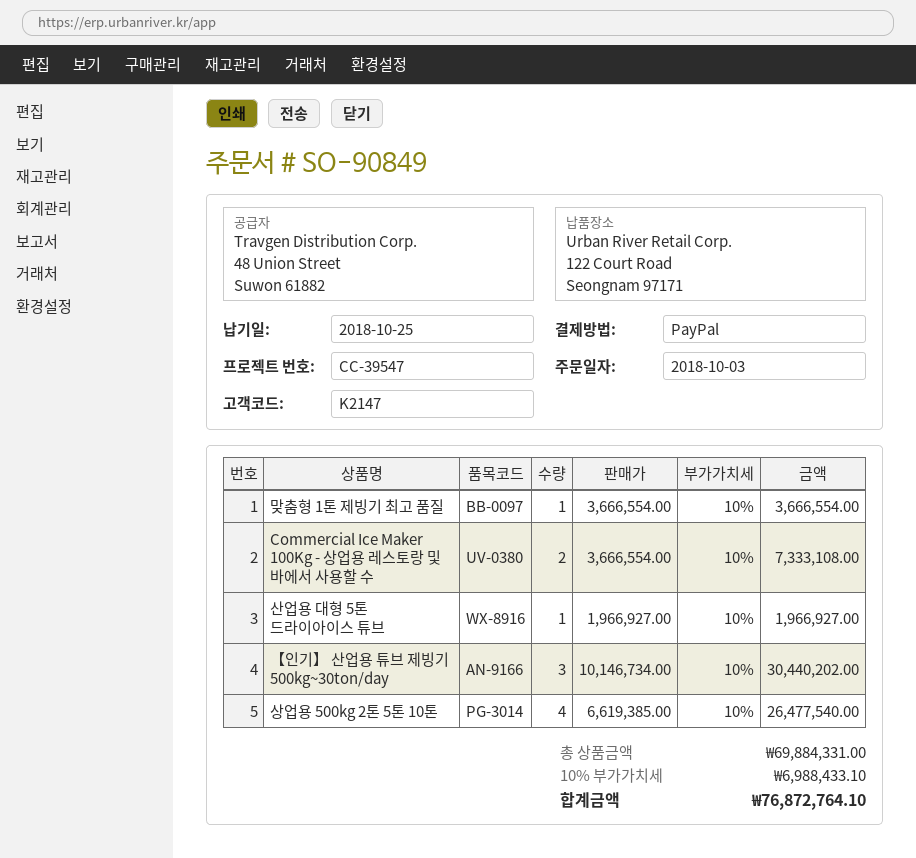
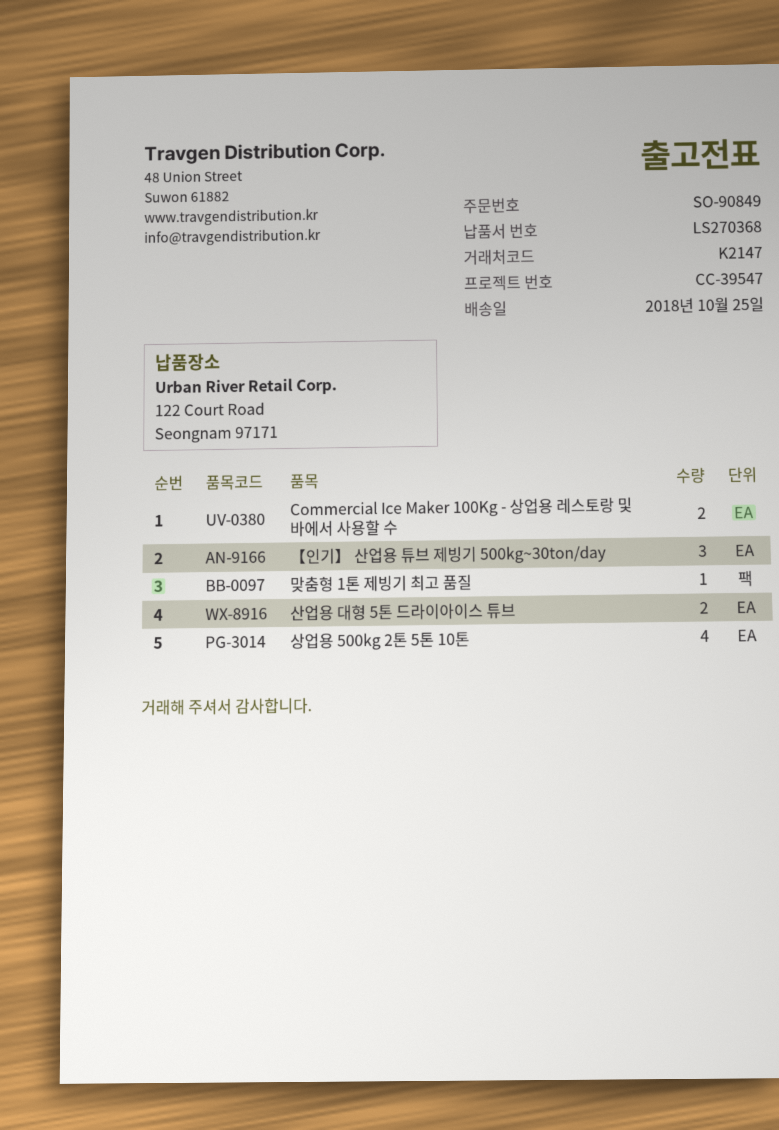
산업용 대형 5톤 드라이아이스 튜브: 1 -> 2

